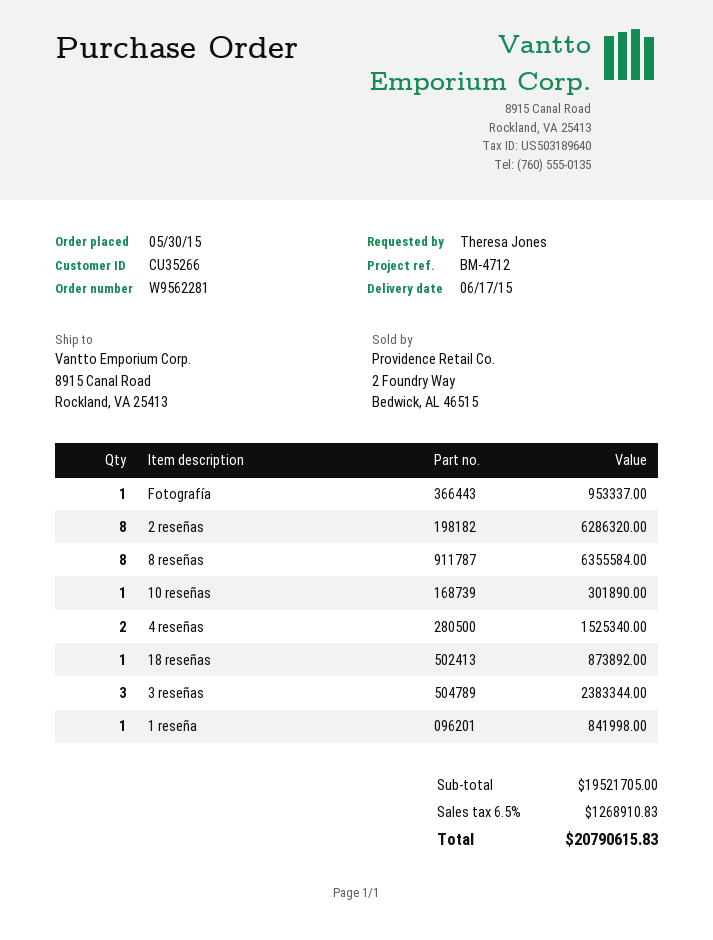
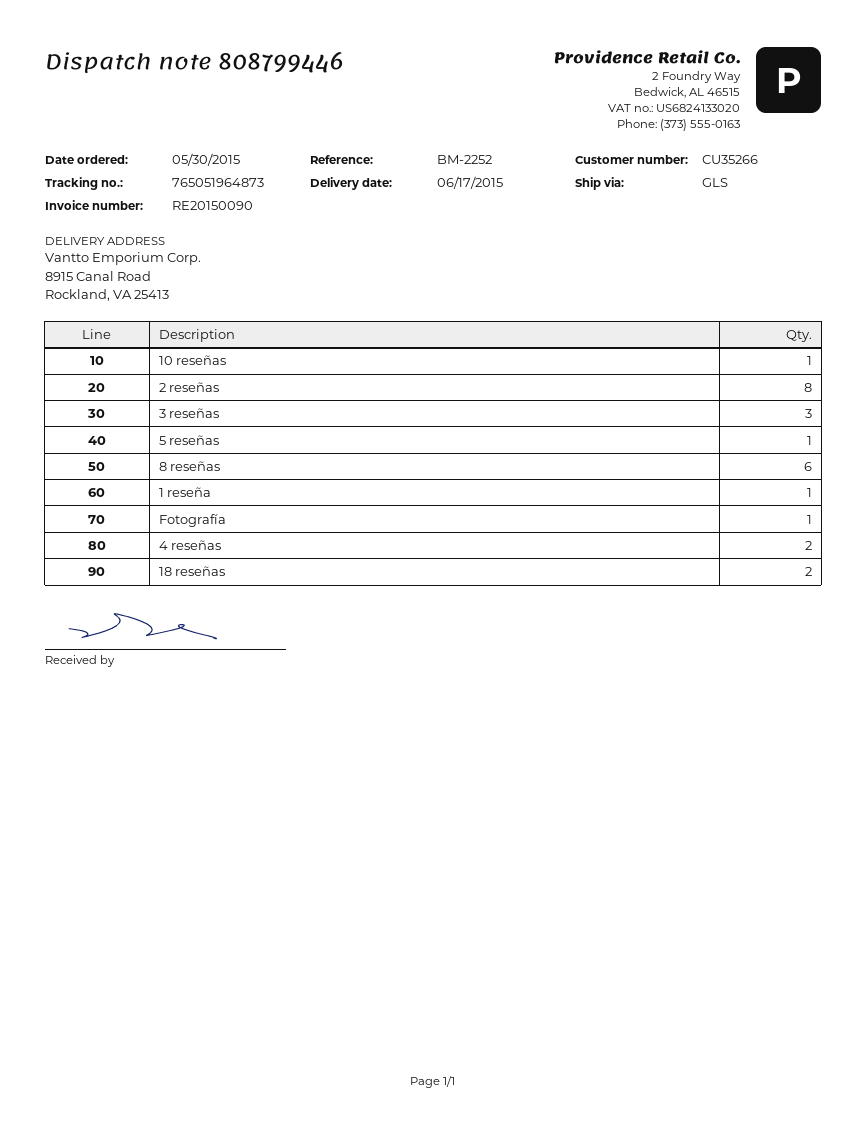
reference: BM-4712 -> BM-2252
8 reseñas: 8 -> 6
18 reseñas: 1 -> 2
5 reseñas: none -> 1

